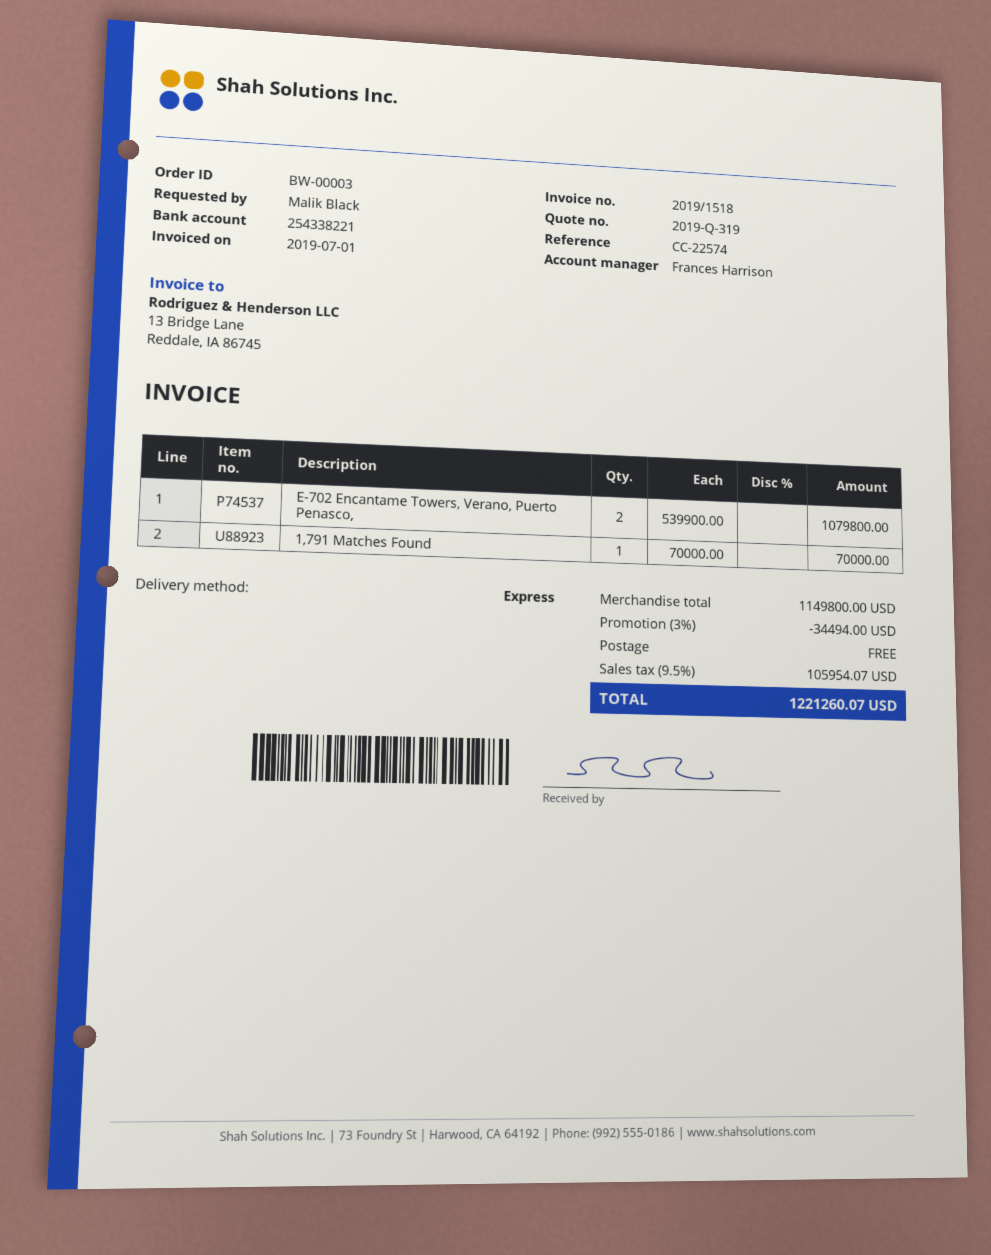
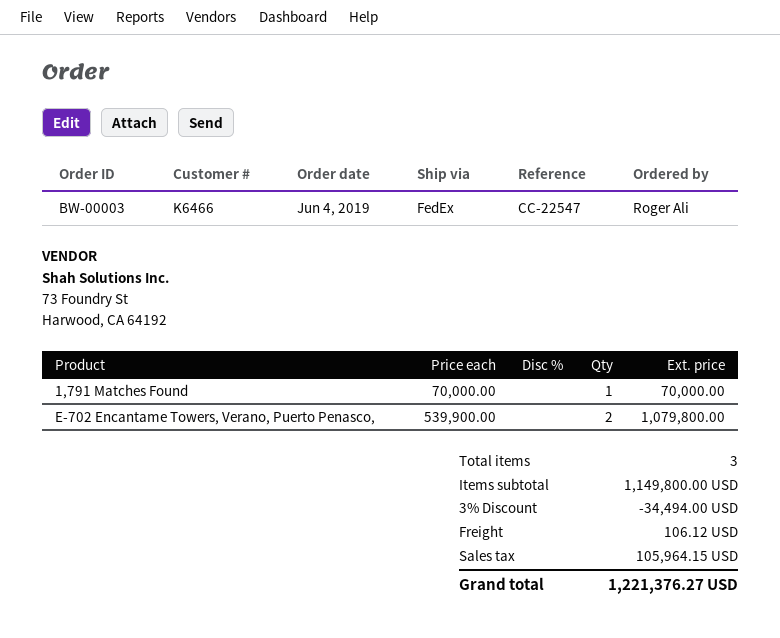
reference: CC-22574 -> CC-22547
ordered by: Malik Black -> Roger Ali
shipping method: express -> FedEx
shipping: 0.00 -> 106.12
tax: 105954.07 -> 105964.15
total: 1221260.07 -> 1221376.27

